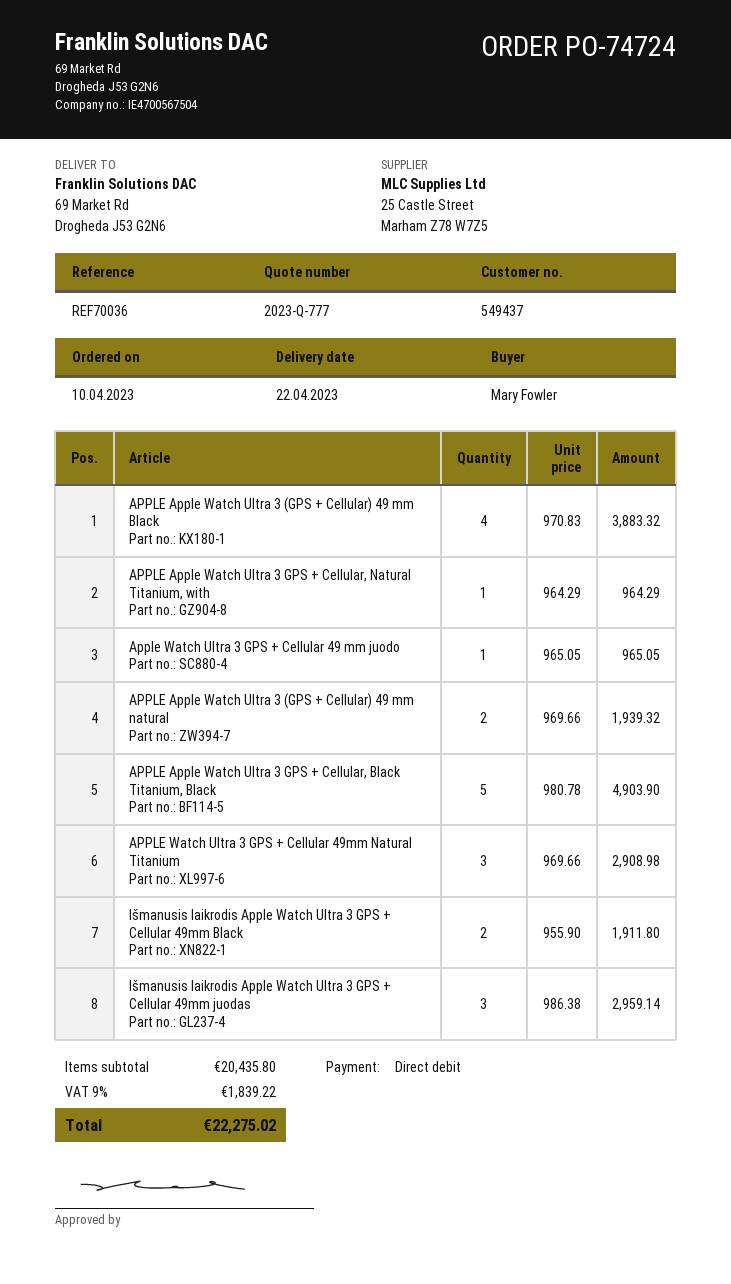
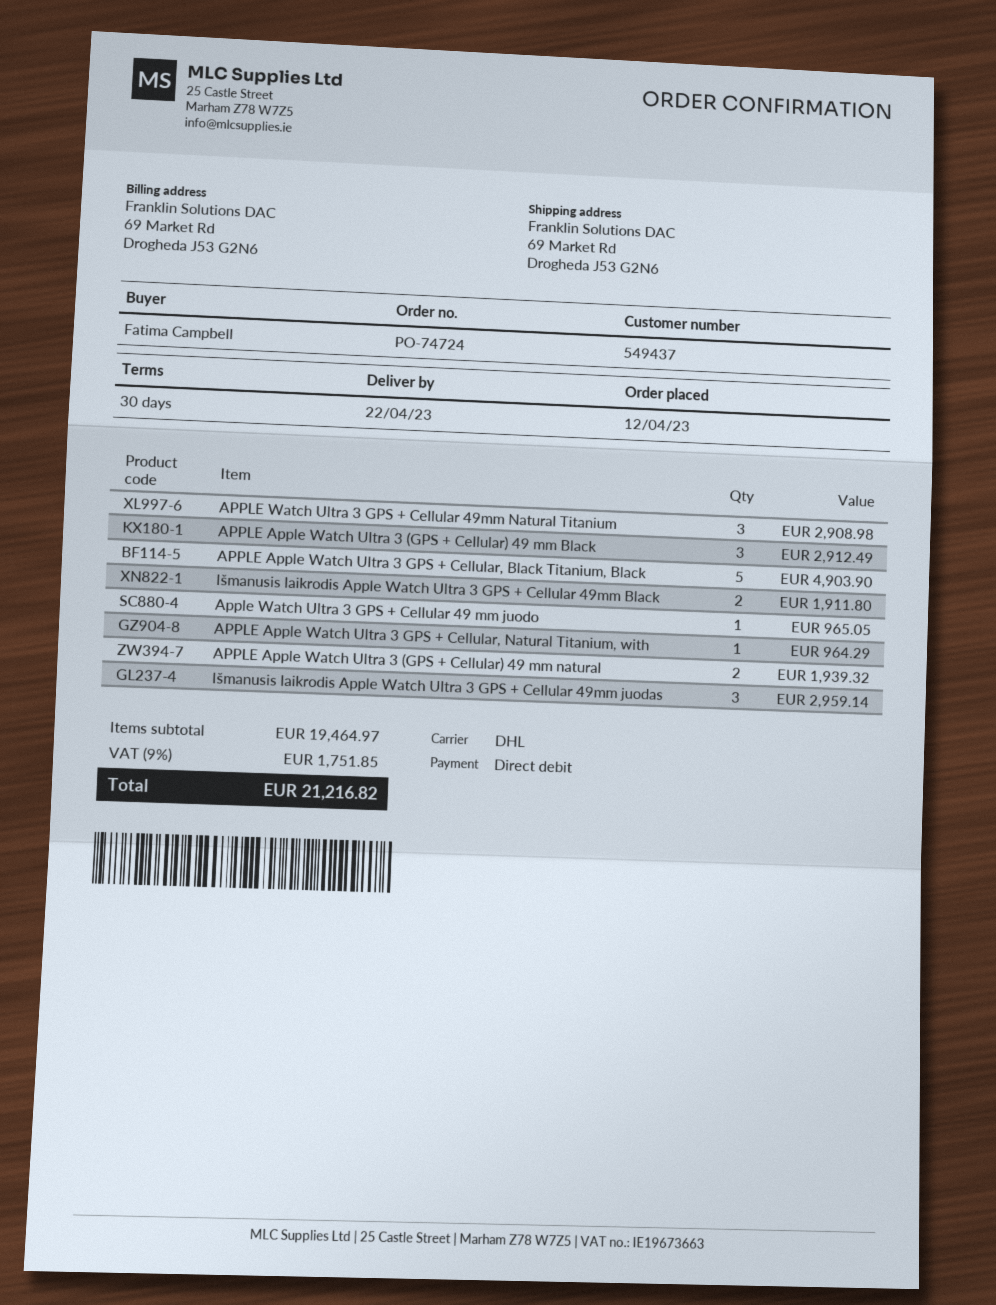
order date: 2023-04-10 -> 2023-04-12
ordered by: Mary Fowler -> Fatima Campbell
APPLE Apple Watch Ultra 3 (GPS + Cellular) 49 mm Black: 4 for 3883.32 -> 3 for 2912.49
subtotal: 20435.80 -> 19464.97
tax: 9% = 1839.22 -> 9% = 1751.85
total: 22275.02 -> 21216.82

